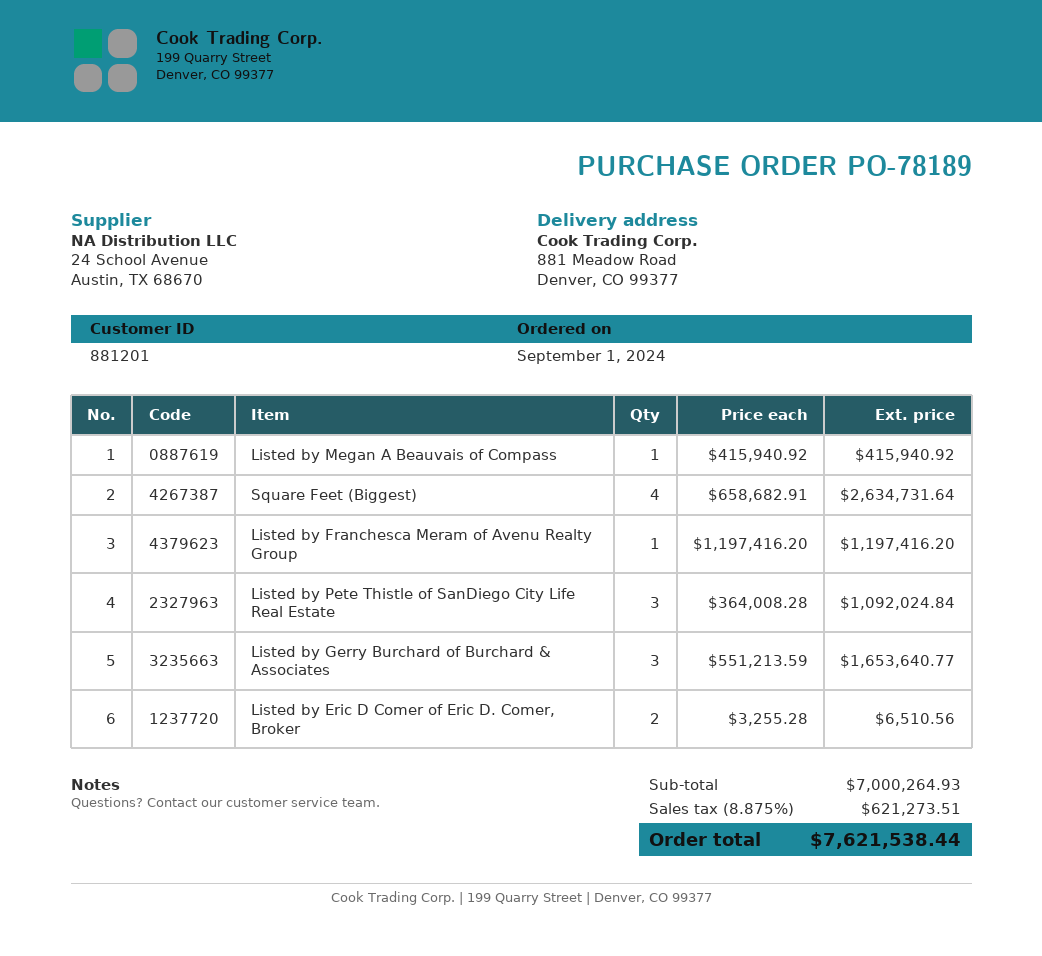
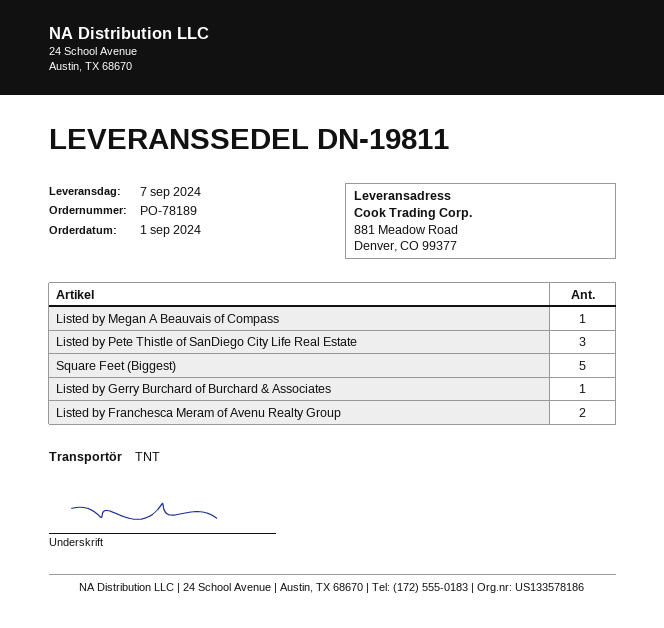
Square Feet (Biggest): 4 -> 5
Listed by Franchesca Meram of Avenu Realty Group: 1 -> 2
Listed by Gerry Burchard of Burchard & Associates: 3 -> 1
Listed by Eric D Comer of Eric D. Comer, Broker: 2 -> none

